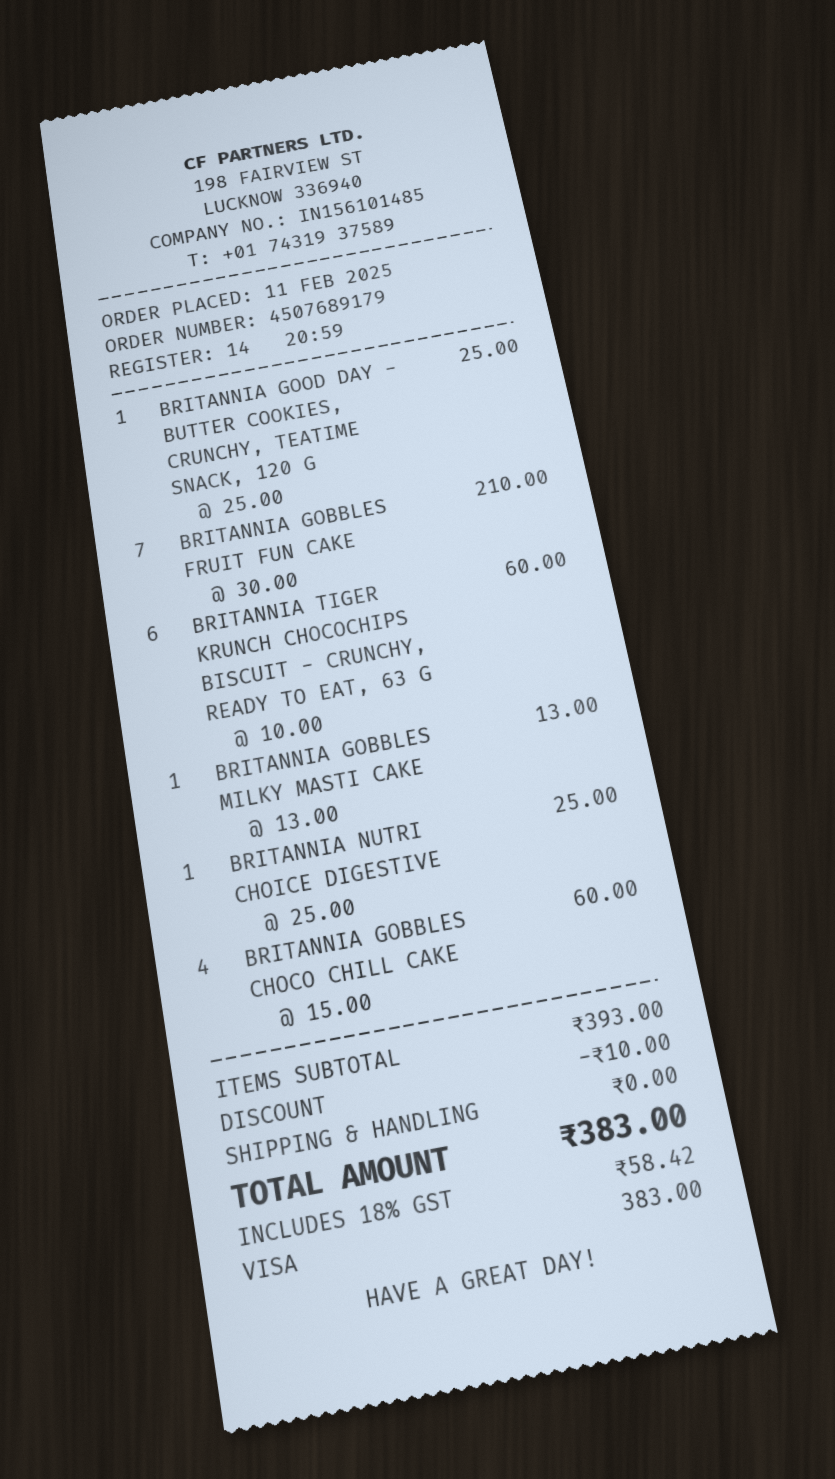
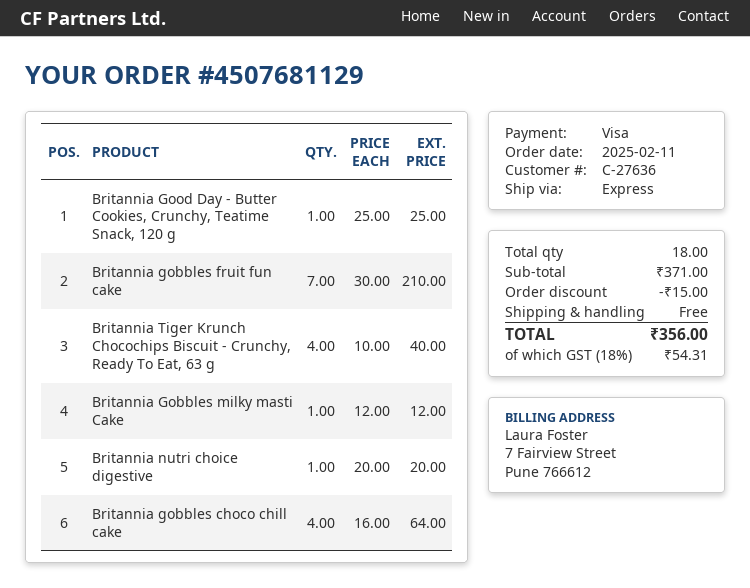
order number: 4507689179 -> 4507681129
BRITANNIA TIGER KRUNCH CHOCOCHIPS BISCUIT - CRUNCHY, READY TO EAT, 63 G: 6 x 10.00 = 60.00 -> 4 x 10.00 = 40.00
BRITANNIA GOBBLES MILKY MASTI CAKE: 1 x 13.00 = 13.00 -> 1 x 12.00 = 12.00
BRITANNIA NUTRI CHOICE DIGESTIVE: 1 x 25.00 = 25.00 -> 1 x 20.00 = 20.00
BRITANNIA GOBBLES CHOCO CHILL CAKE: 4 x 15.00 = 60.00 -> 4 x 16.00 = 64.00
subtotal: 393.00 -> 371.00
discount: 10.00 -> 15.00
tax: 18% = 58.42 -> 18% = 54.31
total: 383.00 -> 356.00

